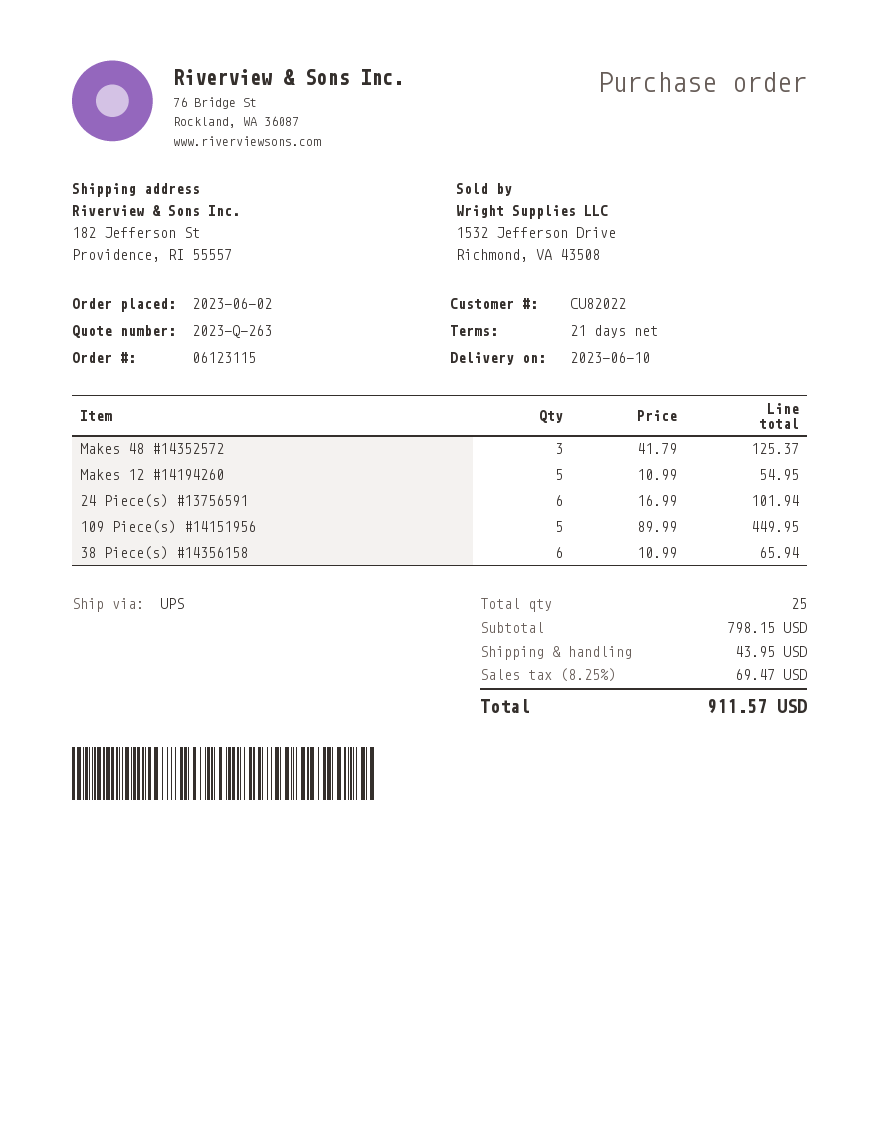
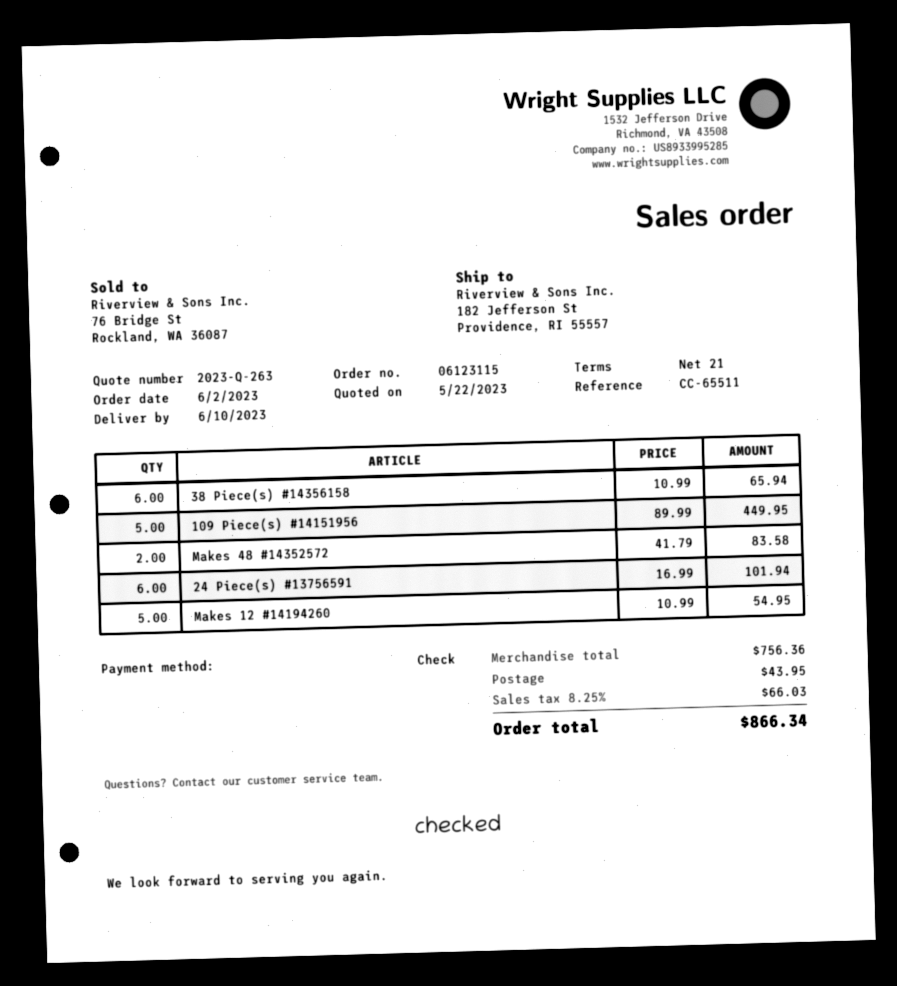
Makes 48 #14352572: 3 x 41.79 = 125.37 -> 2 x 41.79 = 83.58
subtotal: 798.15 -> 756.36
tax: 8.25% = 69.47 -> 8.25% = 66.03
total: 911.57 -> 866.34

